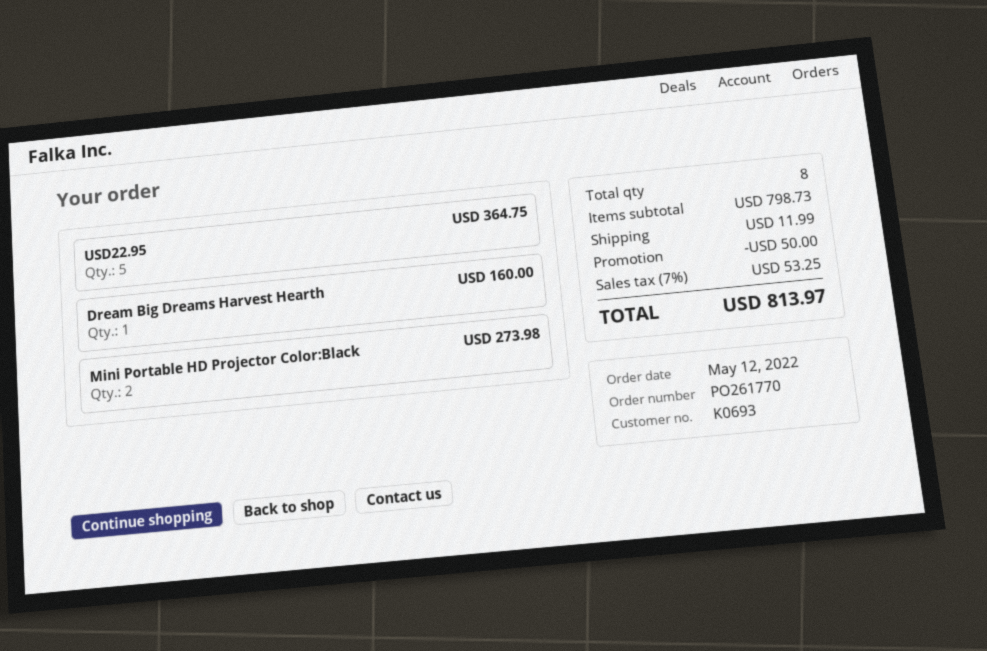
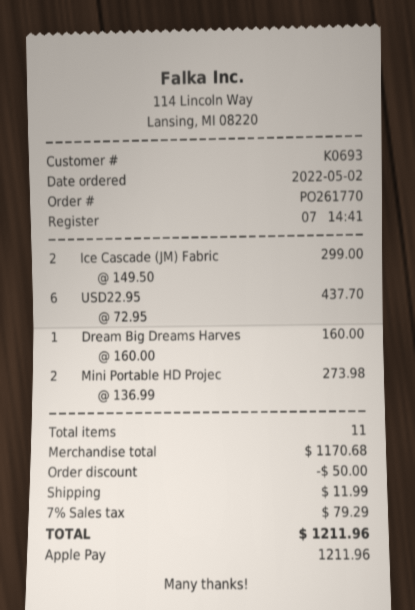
order date: 2022-05-12 -> 2022-05-02
USD22.95: 5 for 364.75 -> 6 for 437.70
Ice Cascade (JM) Fabric: none -> 2 for 299.00
total quantity: 8 -> 11
subtotal: 798.73 -> 1170.68
tax: 7% = 53.25 -> 7% = 79.29
total: 813.97 -> 1211.96

